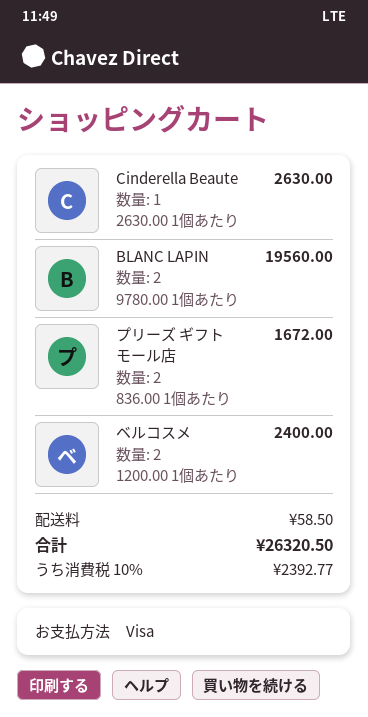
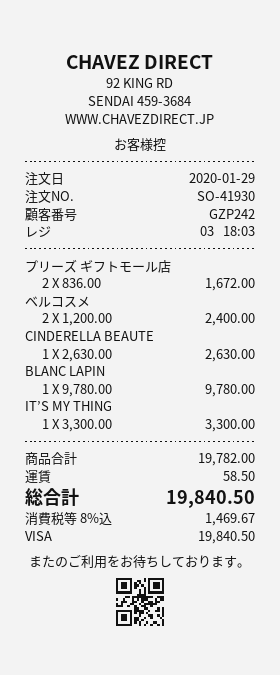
BLANC LAPIN: 2 x 9780.00 = 19560.00 -> 1 x 9780.00 = 9780.00
IT’S MY THING: none -> 1 x 3300.00 = 3300.00
tax: 10% = 2392.77 -> 8% = 1469.67
total: 26320.50 -> 19840.50

